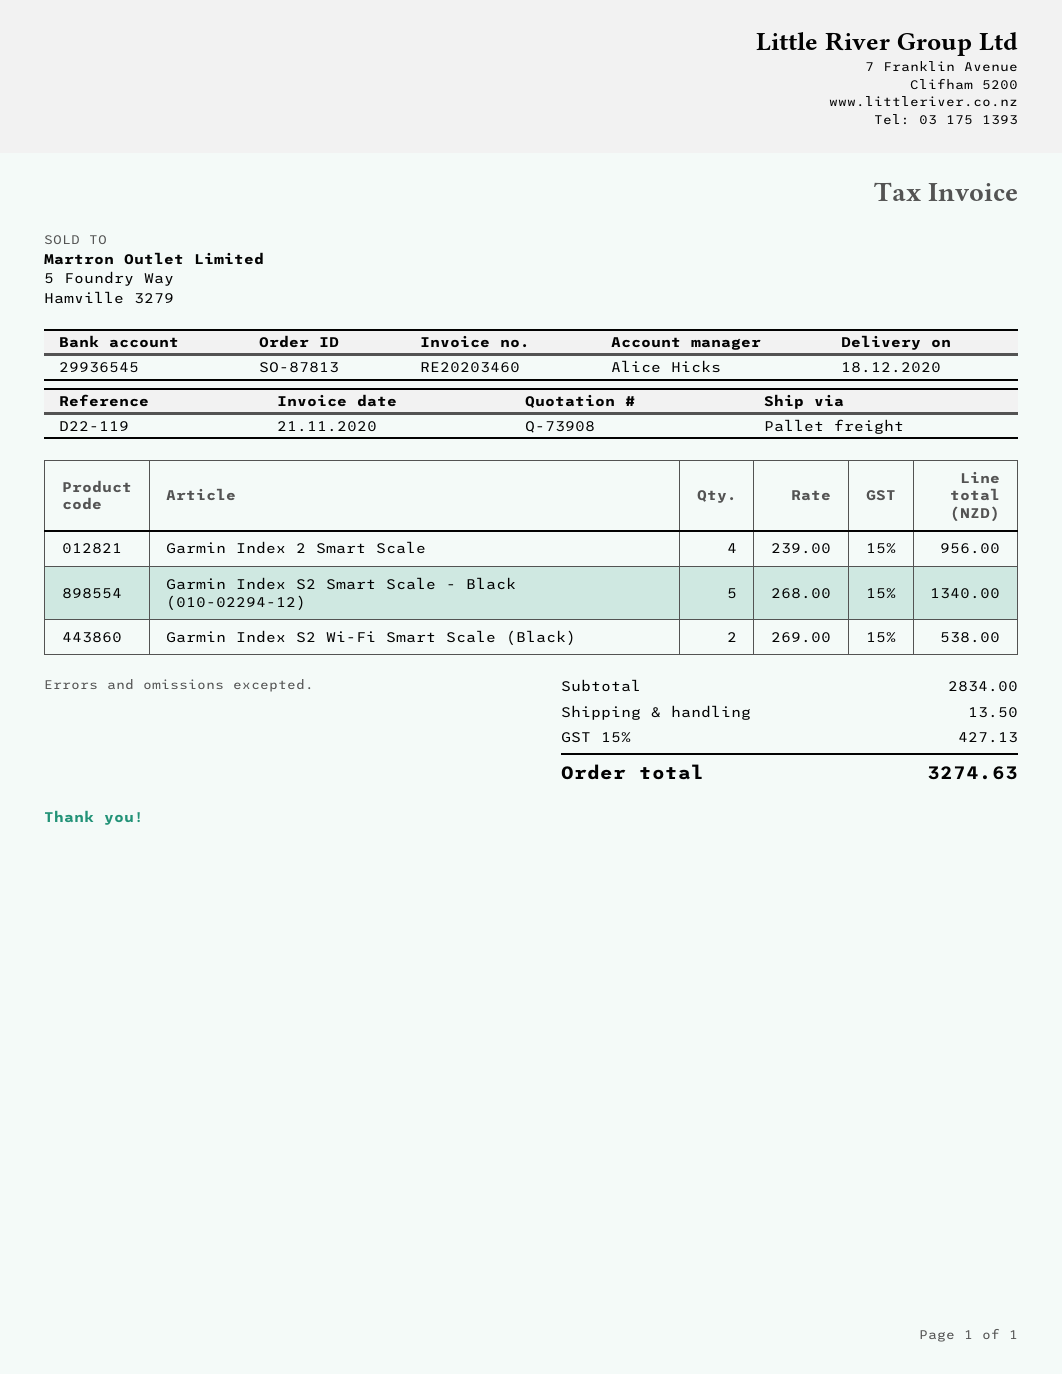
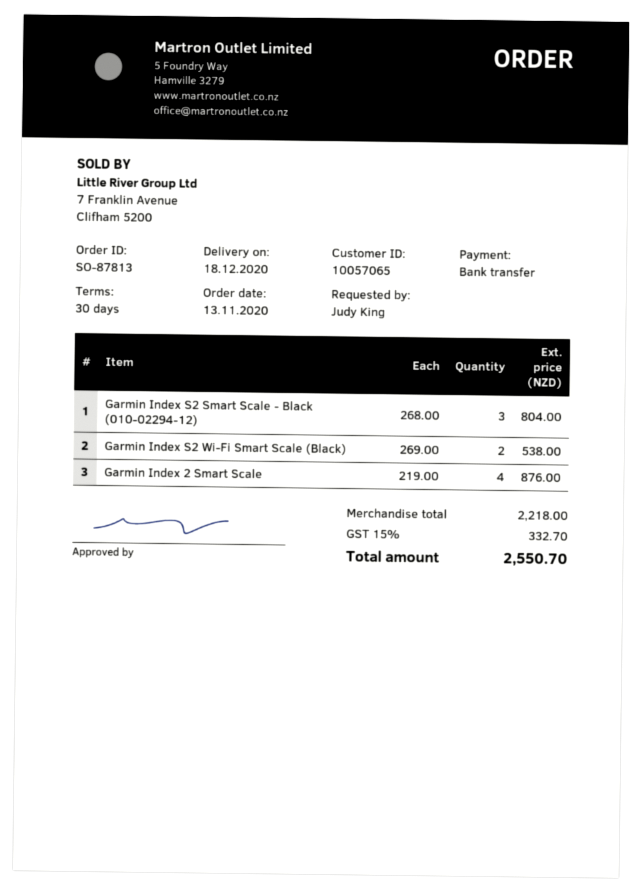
Garmin Index 2 Smart Scale: 4 x 239.00 = 956.00 -> 4 x 219.00 = 876.00
Garmin Index S2 Smart Scale - Black (010-02294-12): 5 x 268.00 = 1340.00 -> 3 x 268.00 = 804.00
subtotal: 2834.00 -> 2218.00
shipping: 13.50 -> none
tax: 15% = 427.13 -> 15% = 332.70
total: 3274.63 -> 2550.70

